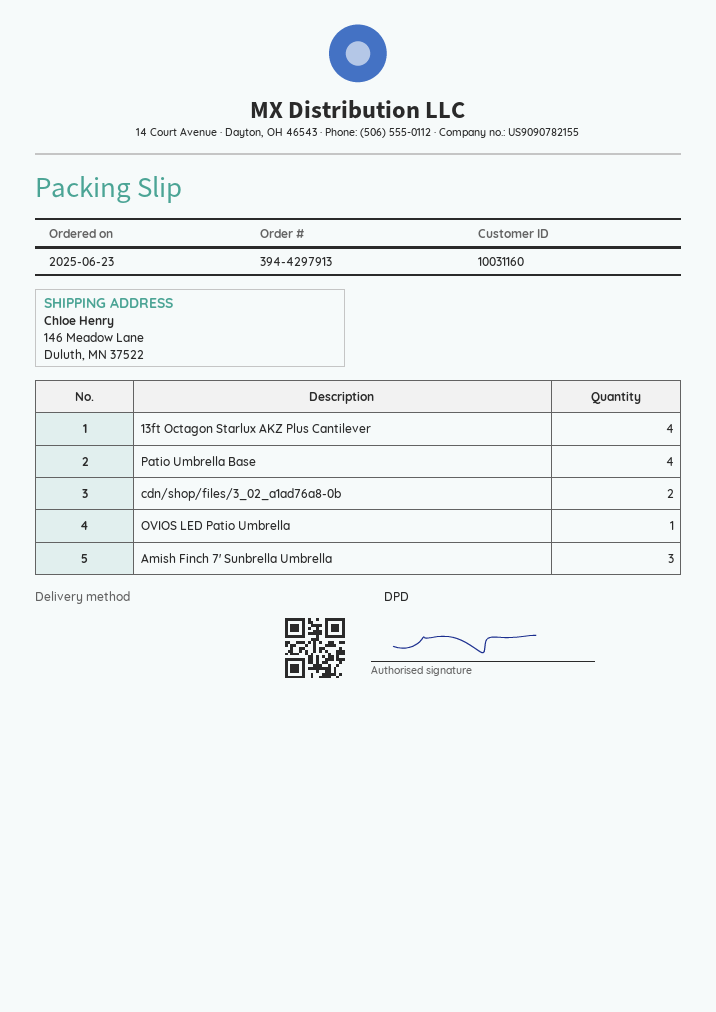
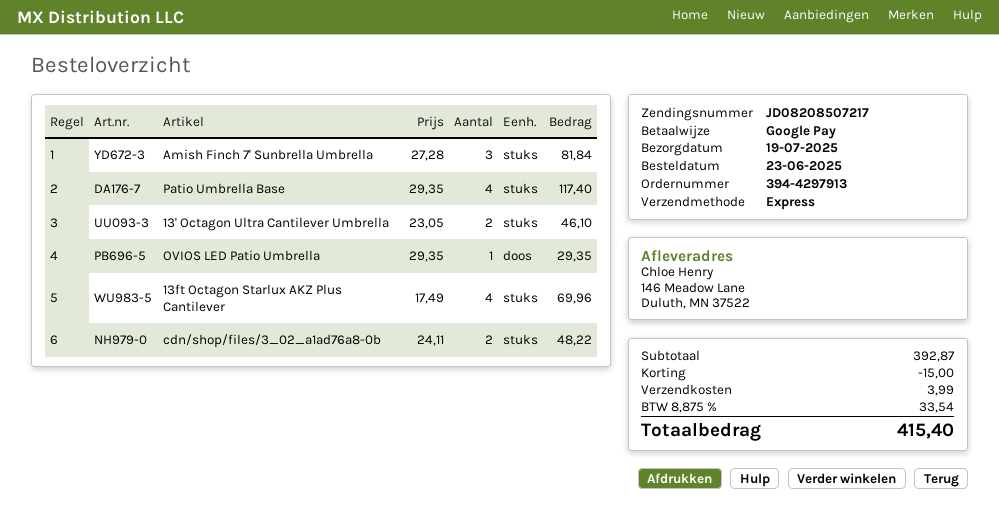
shipping method: DPD -> express
13' Octagon Ultra Cantilever Umbrella: none -> 2

